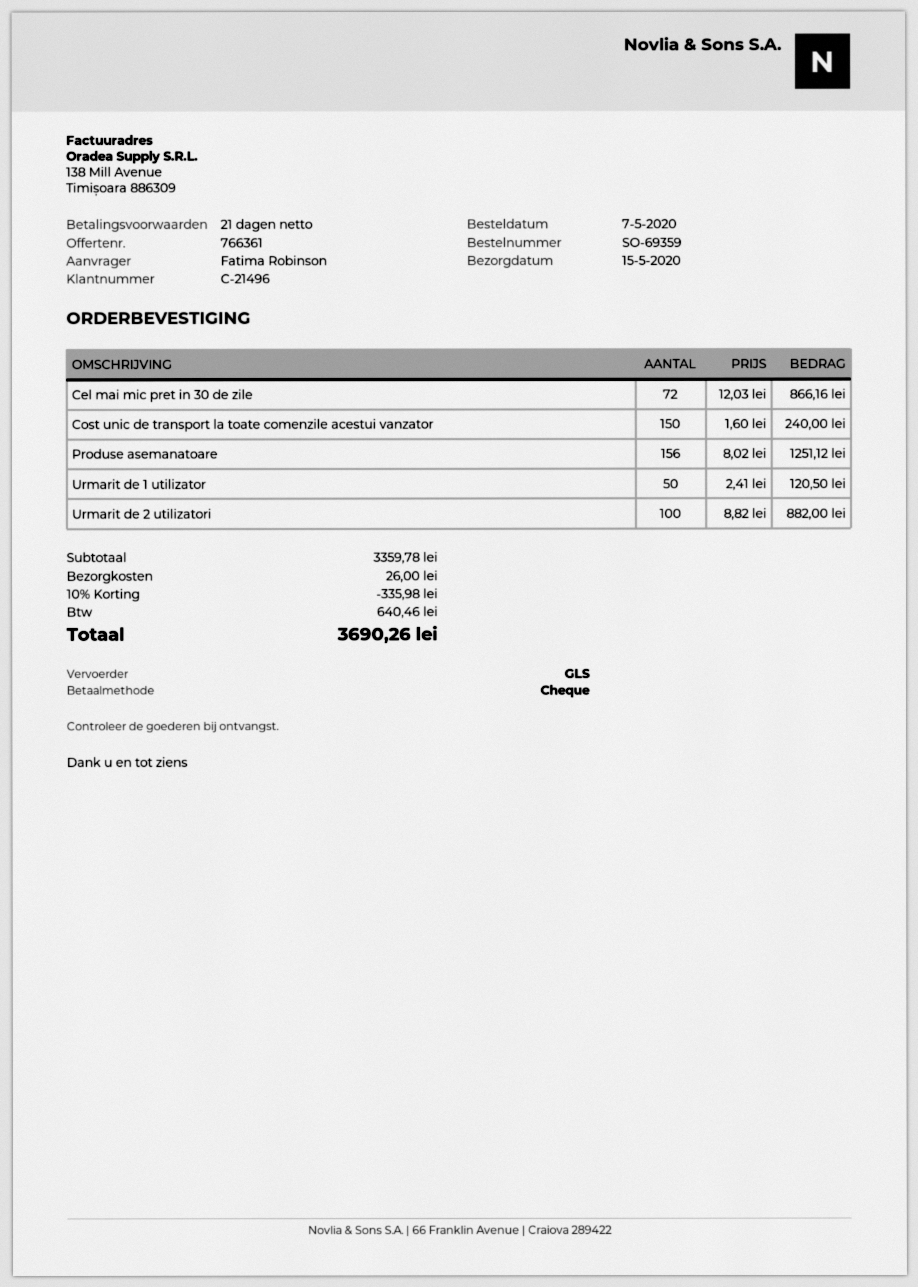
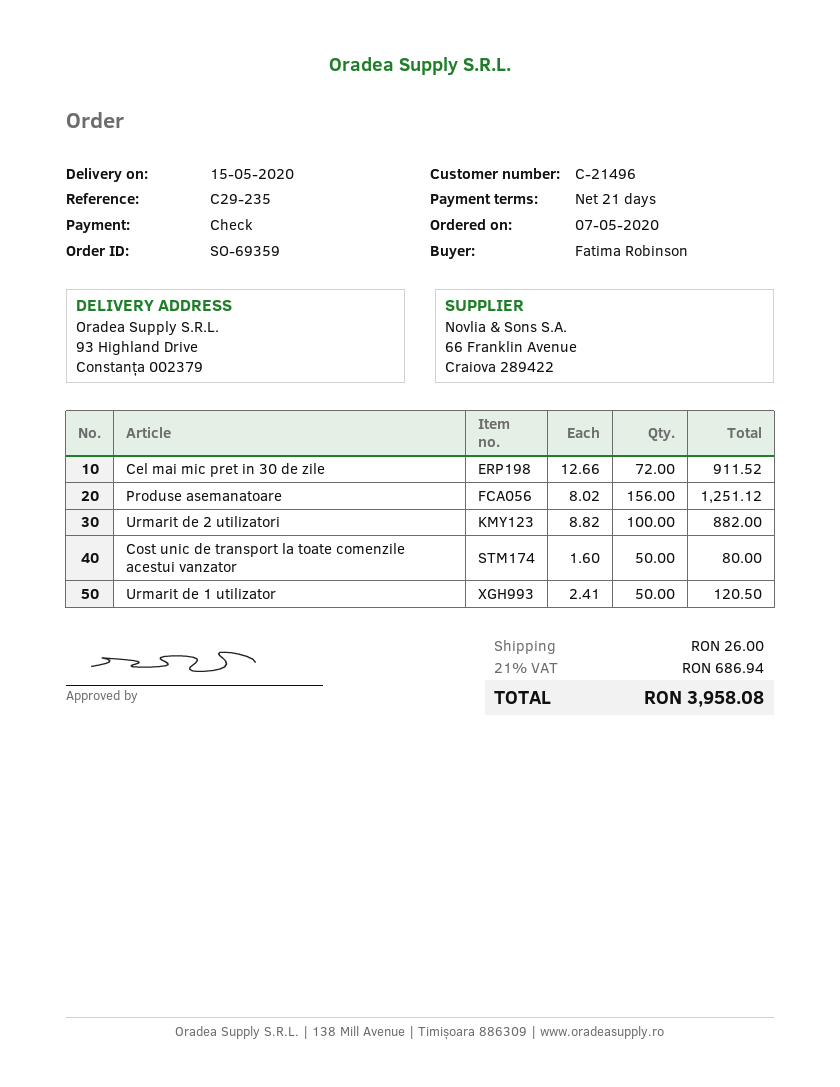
Cel mai mic pret in 30 de zile: 72 x 12.03 = 866.16 -> 72 x 12.66 = 911.52
Cost unic de transport la toate comenzile acestui vanzator: 150 x 1.60 = 240.00 -> 50 x 1.60 = 80.00
discount: 10% = 335.98 -> none
tax: 640.46 -> 686.94
total: 3690.26 -> 3958.08

